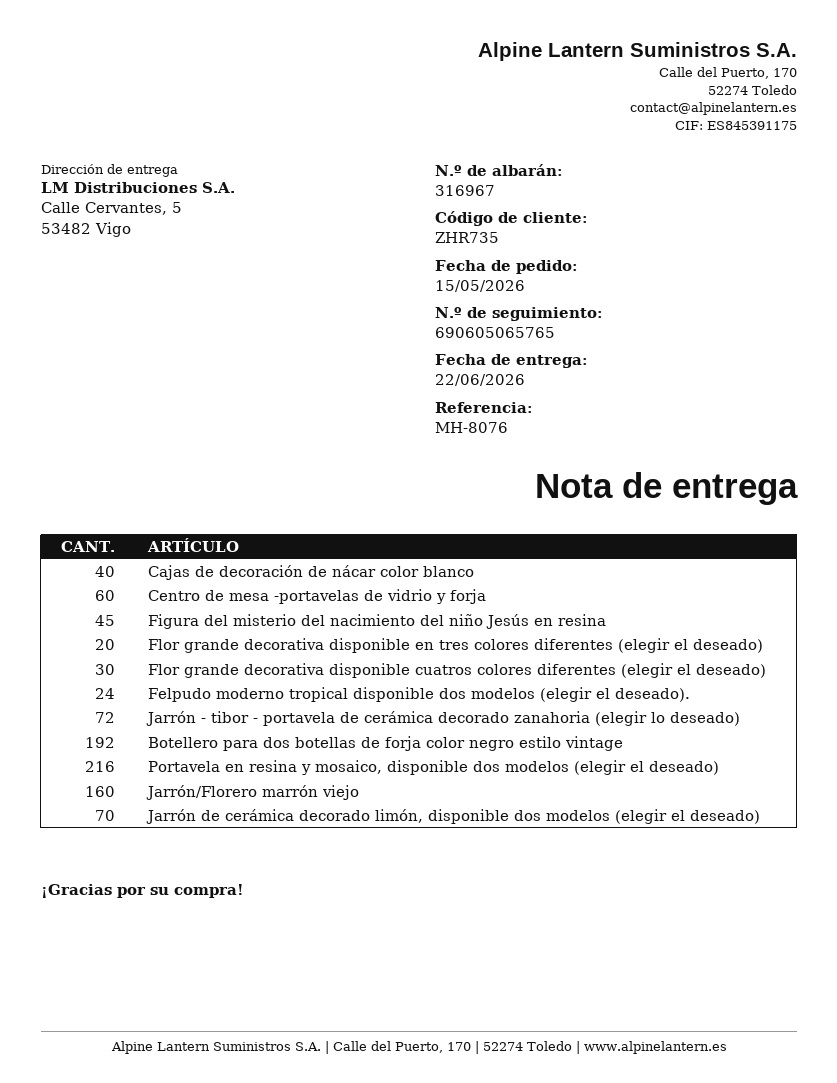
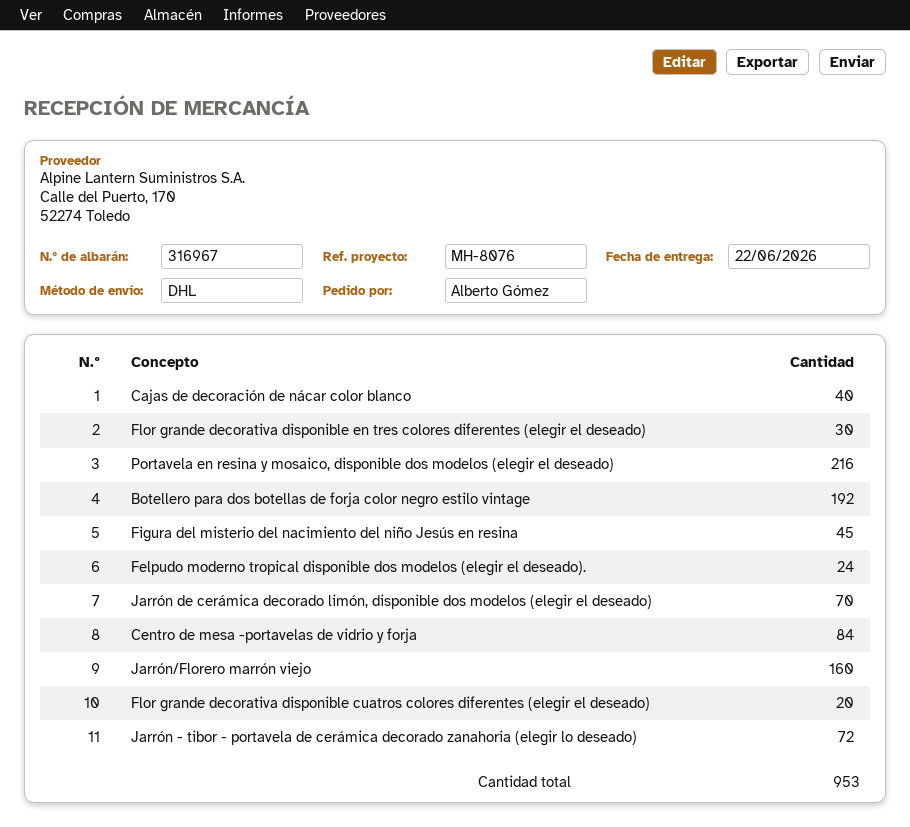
Centro de mesa -portavelas de vidrio y forja: 60 -> 84
Flor grande decorativa disponible en tres colores diferentes (elegir el deseado): 20 -> 30
Flor grande decorativa disponible cuatros colores diferentes (elegir el deseado): 30 -> 20

